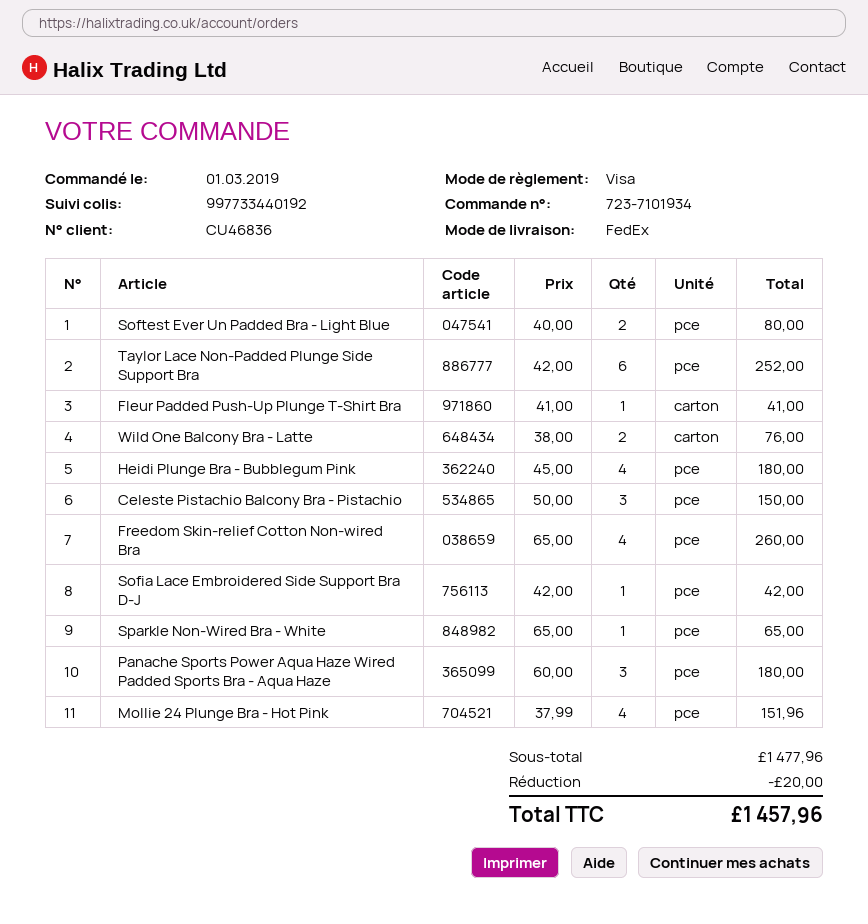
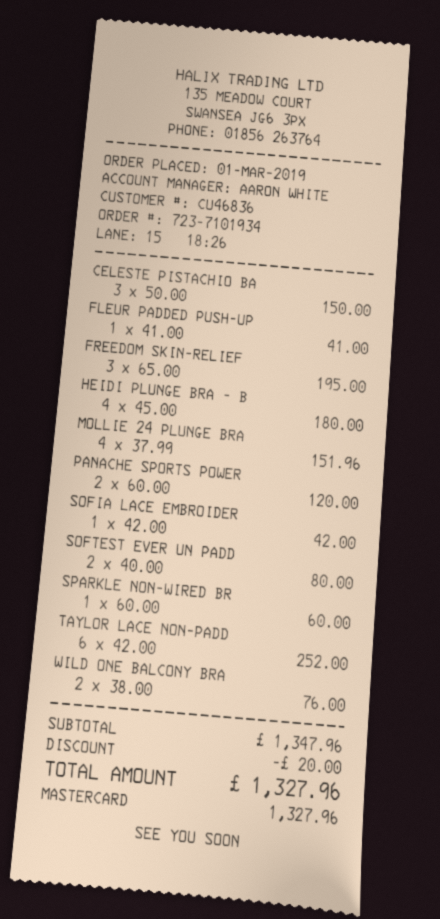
payment method: Visa -> Mastercard
Freedom Skin-relief Cotton Non-wired Bra: 4 x 65.00 = 260.00 -> 3 x 65.00 = 195.00
Sparkle Non-Wired Bra - White: 1 x 65.00 = 65.00 -> 1 x 60.00 = 60.00
Panache Sports Power Aqua Haze Wired Padded Sports Bra - Aqua Haze: 3 x 60.00 = 180.00 -> 2 x 60.00 = 120.00
subtotal: 1477.96 -> 1347.96
total: 1457.96 -> 1327.96

